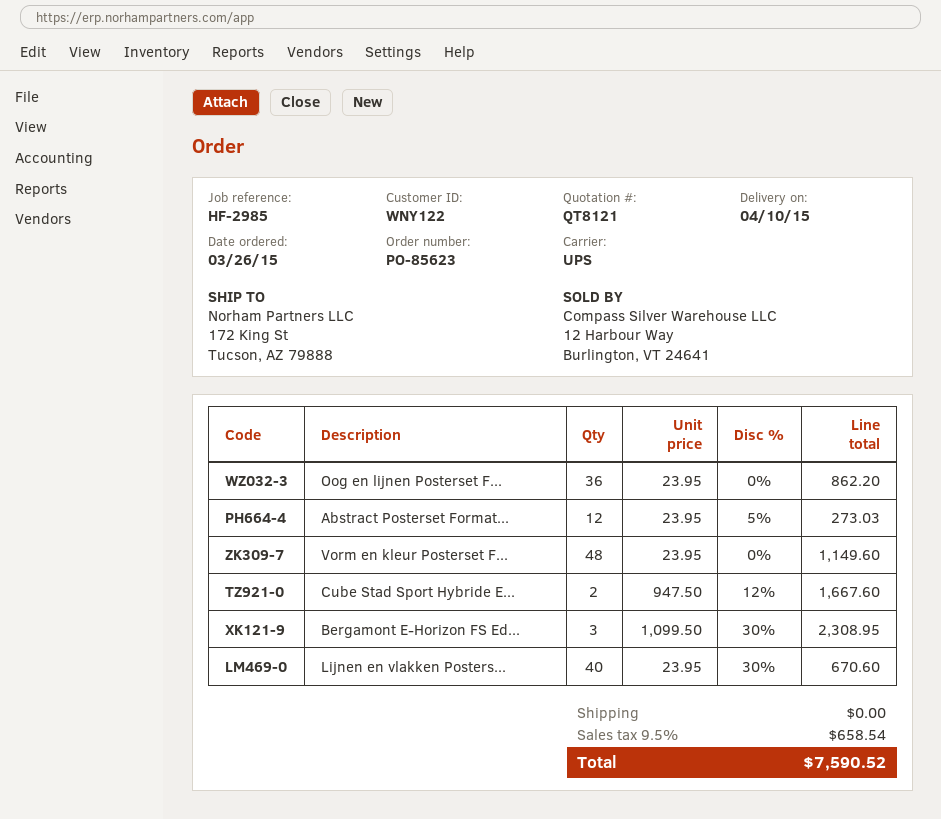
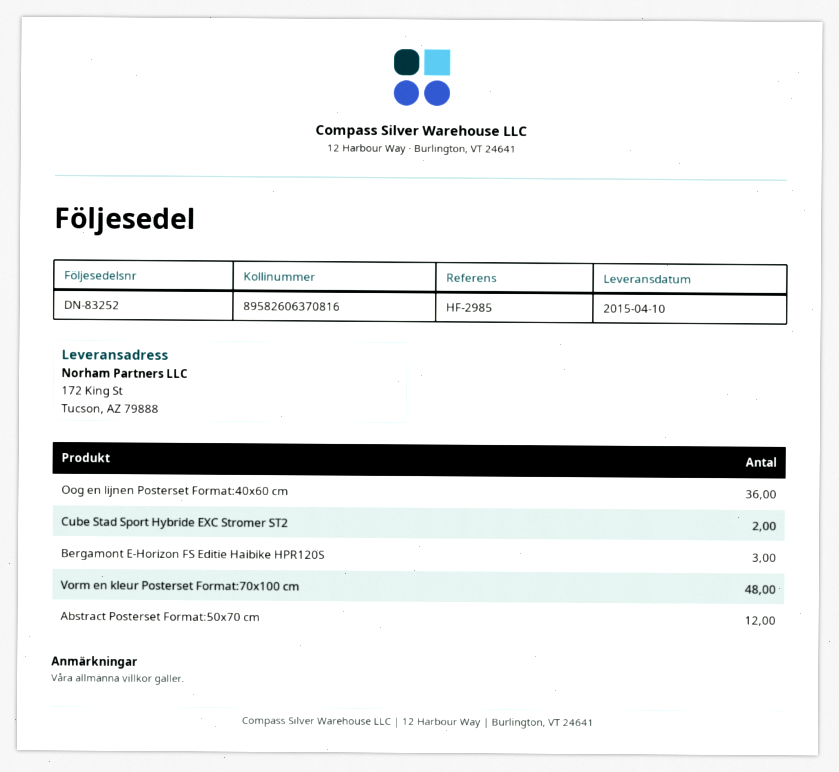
Lijnen en vlakken Posters...: 40 -> none

